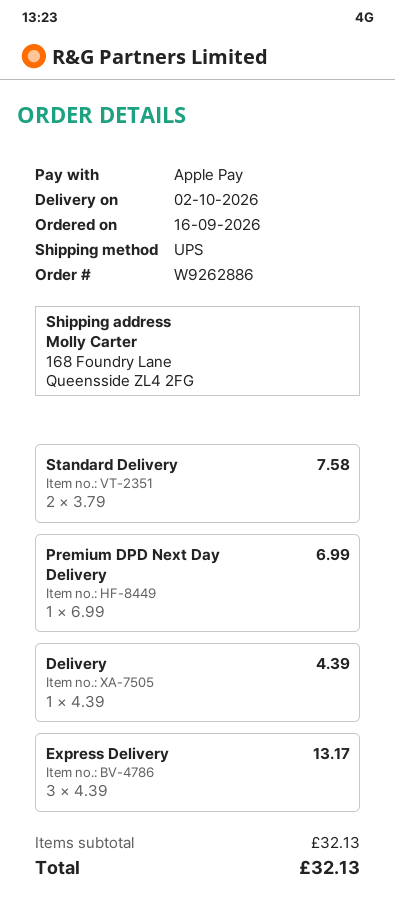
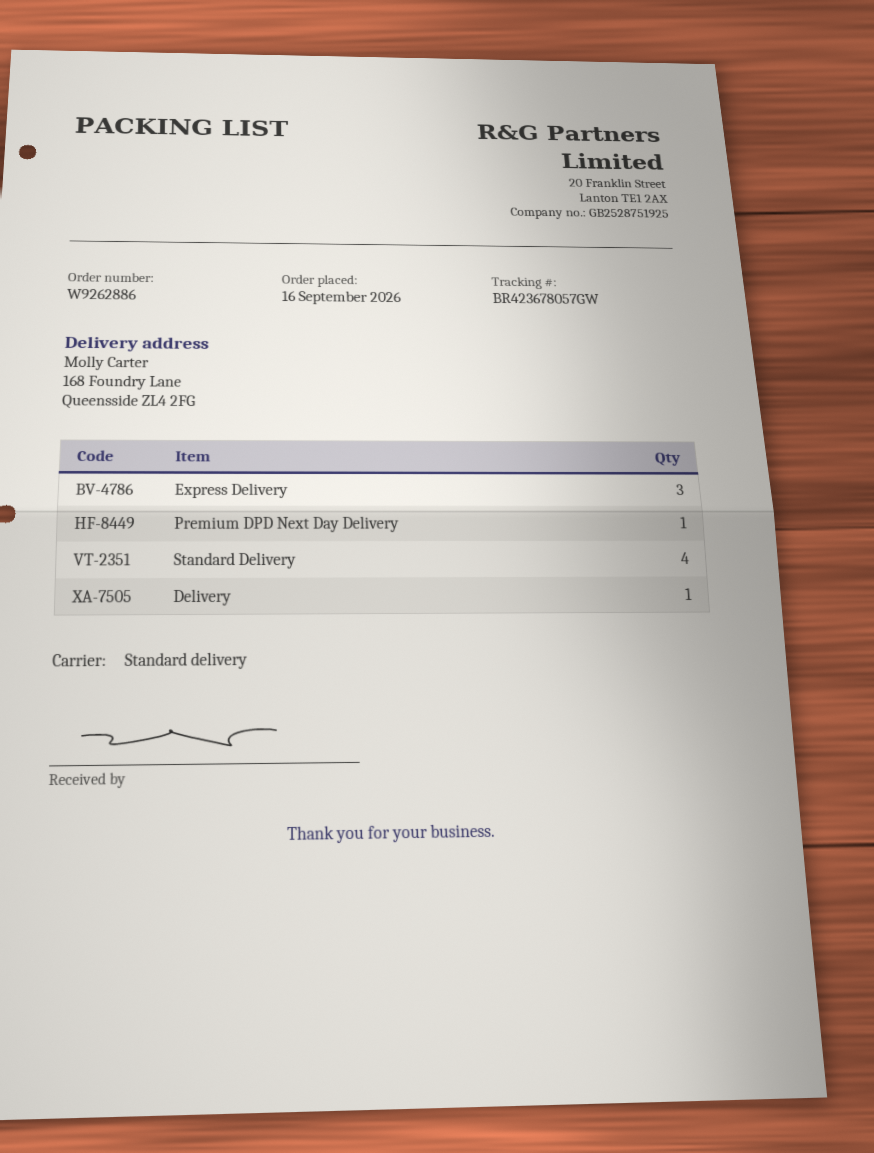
shipping method: UPS -> standard
Standard Delivery: 2 -> 4

